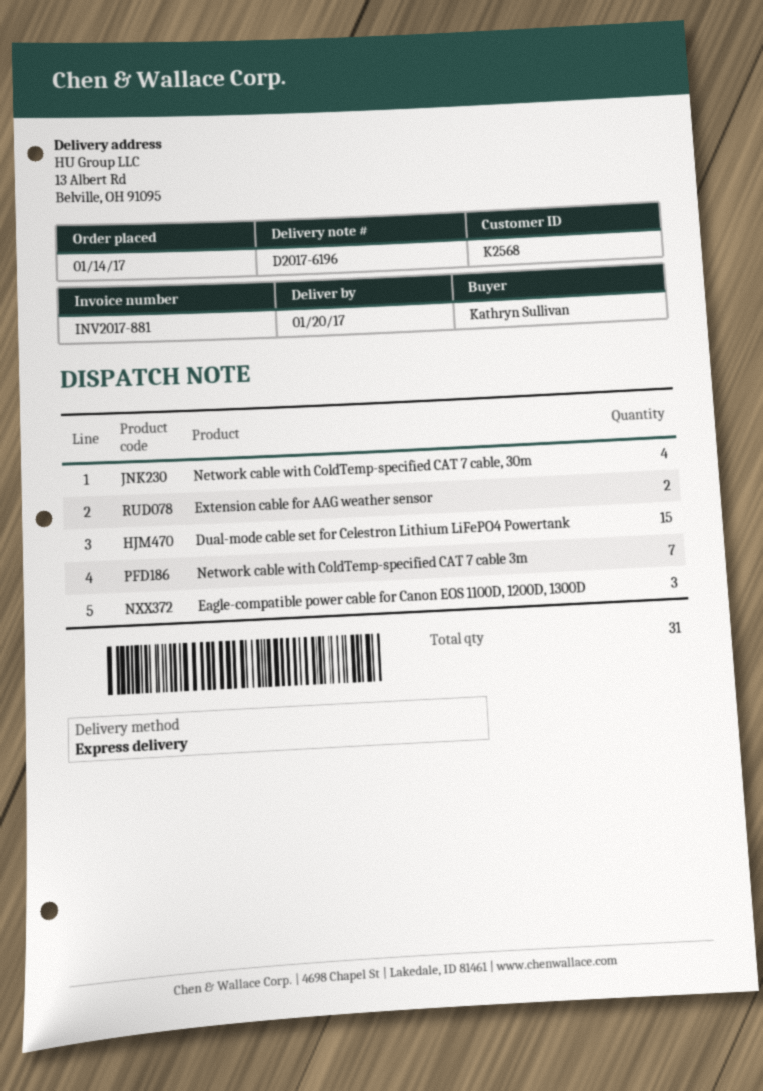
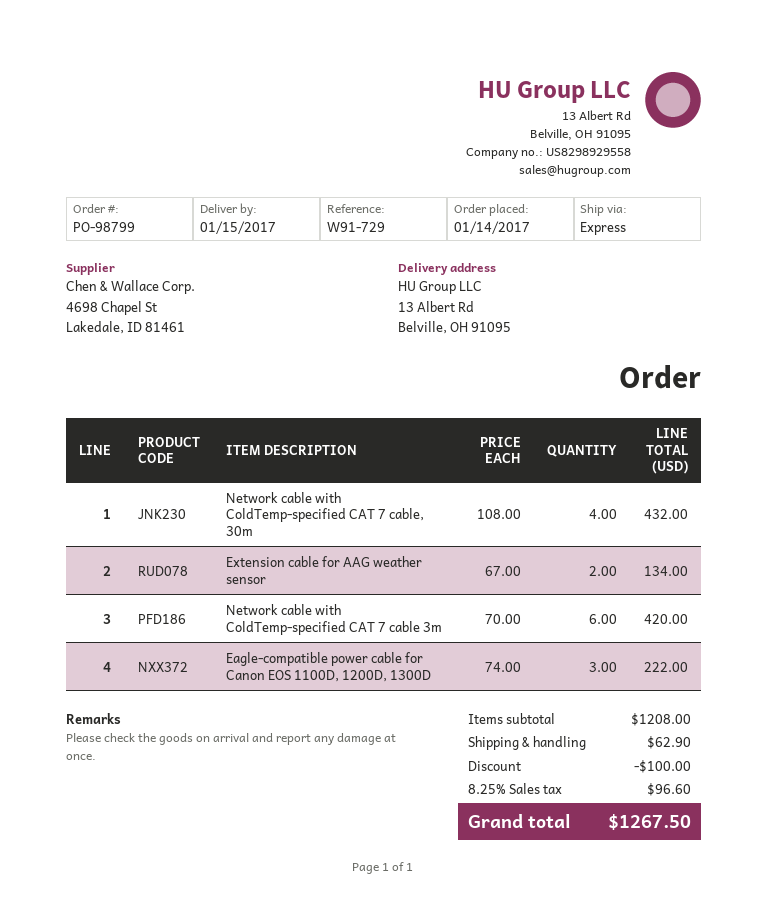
delivery date: 2017-01-20 -> 2017-01-15
Dual-mode cable set for Celestron Lithium LiFePO4 Powertank: 15 -> none
Network cable with ColdTemp-specified CAT 7 cable 3m: 7 -> 6

